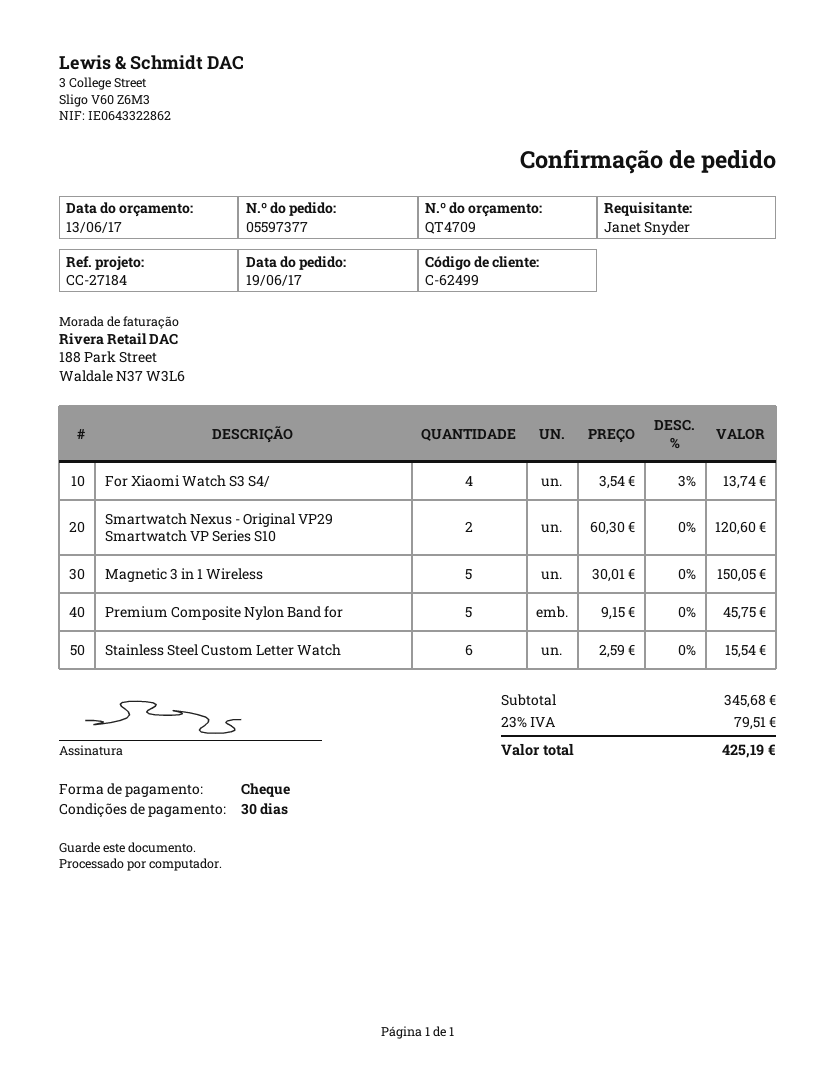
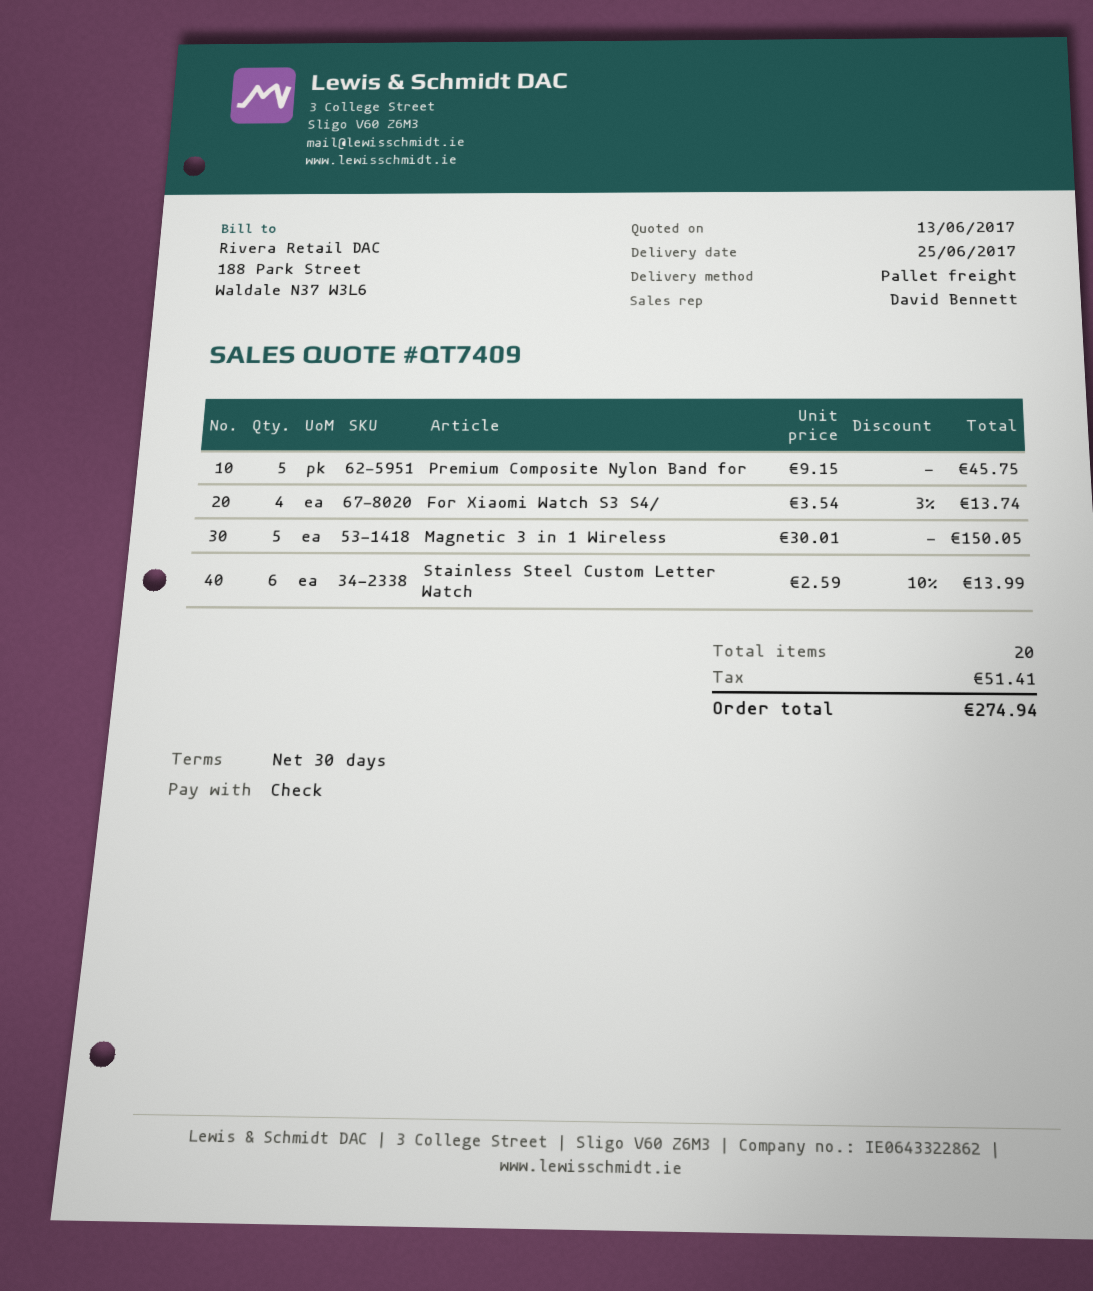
quote number: QT4709 -> QT7409
Smartwatch Nexus - Original VP29 Smartwatch VP Series S10: 2 x 60.30 = 120.60 -> none
Stainless Steel Custom Letter Watch: 6 x 2.59 = 15.54 -> 6 x 2.59 - 10% = 13.99
tax: 79.51 -> 51.41
total: 425.19 -> 274.94

